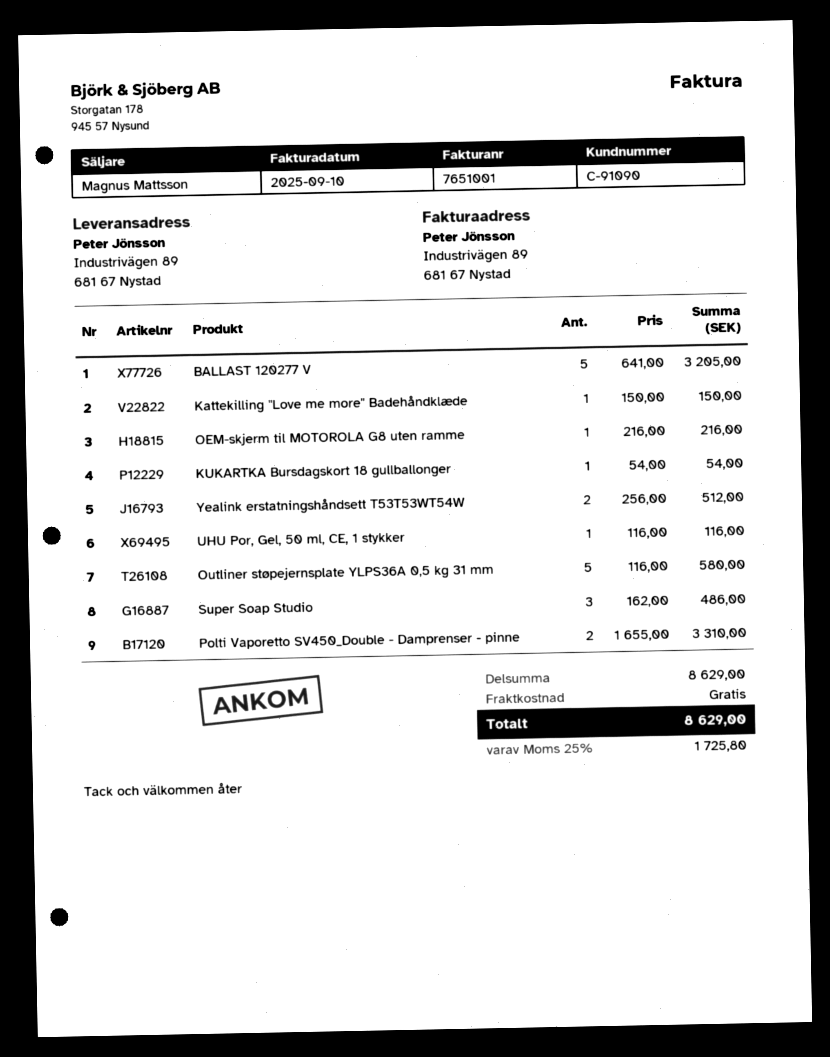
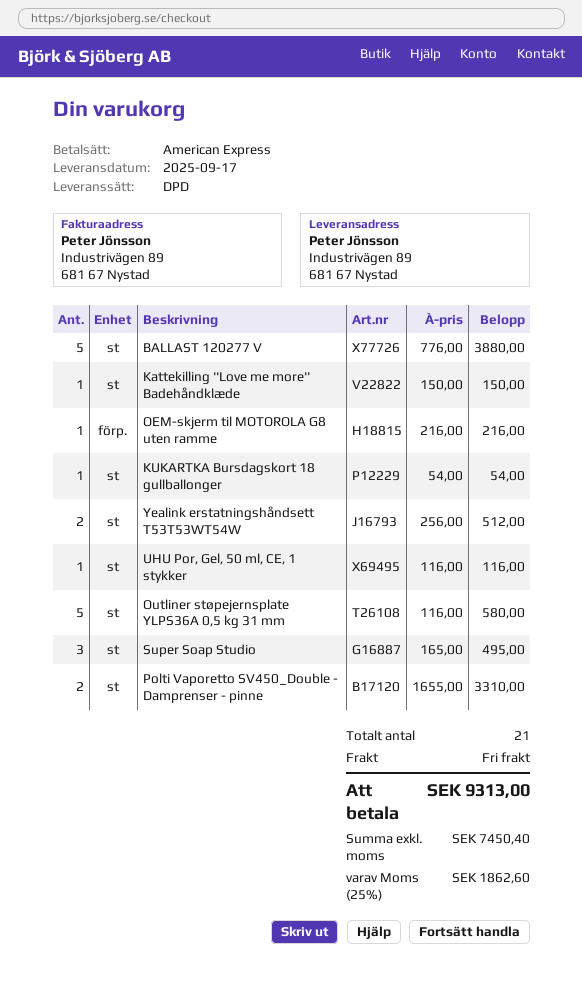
BALLAST 120277 V: 5 x 641.00 = 3205.00 -> 5 x 776.00 = 3880.00
Super Soap Studio: 3 x 162.00 = 486.00 -> 3 x 165.00 = 495.00
tax: 25% = 1725.80 -> 25% = 1862.60
total: 8629.00 -> 9313.00

